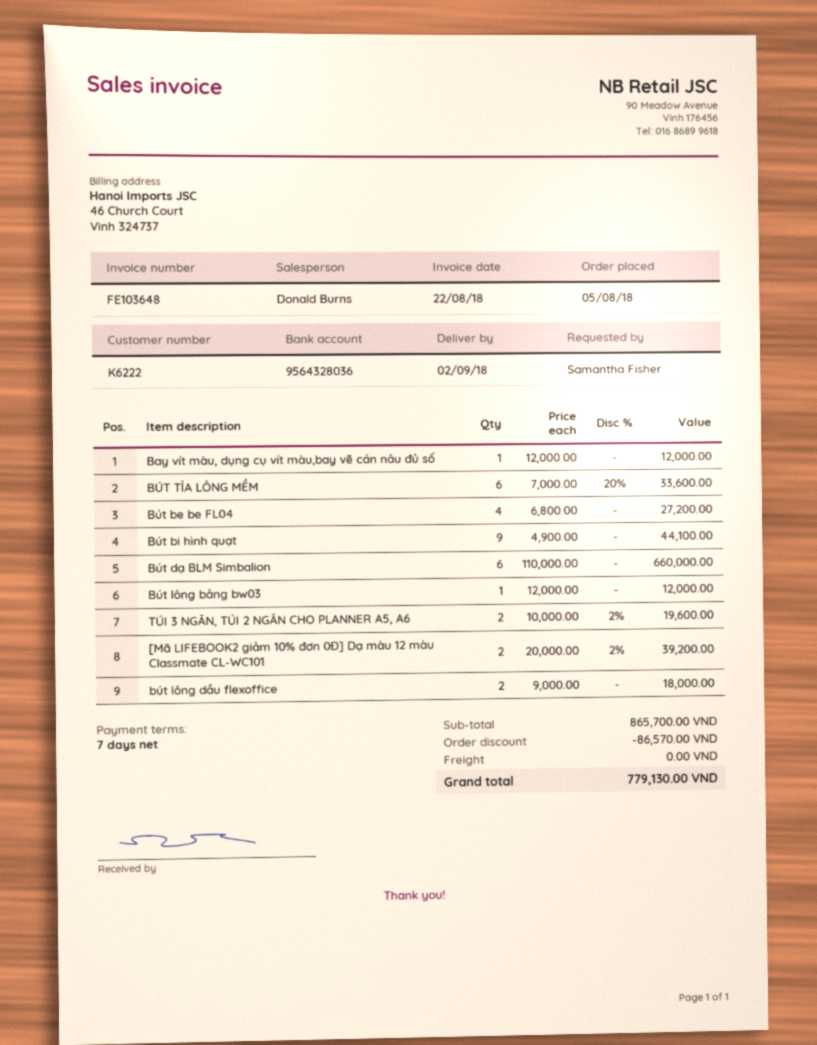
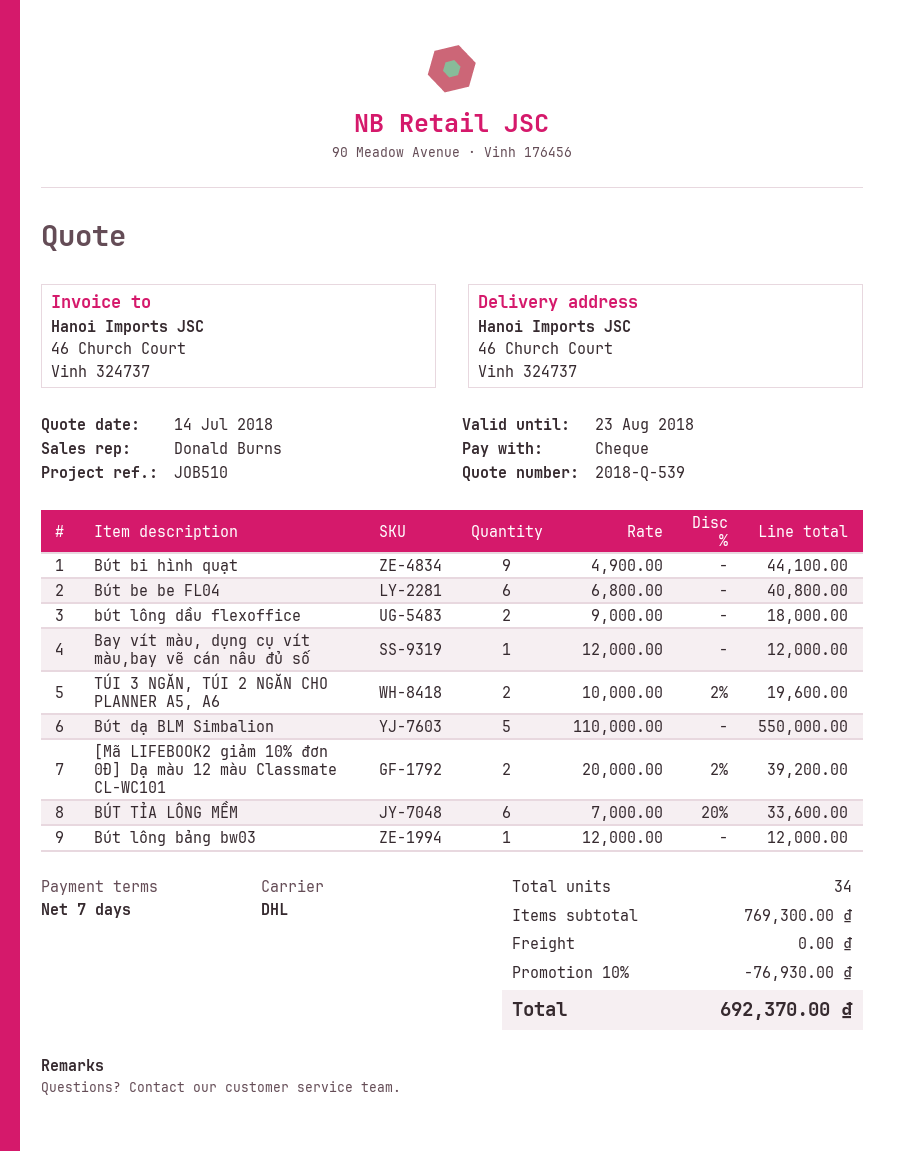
Bút be be FL04: 4 x 6800.00 = 27200.00 -> 6 x 6800.00 = 40800.00
Bút dạ BLM Simbalion: 6 x 110000.00 = 660000.00 -> 5 x 110000.00 = 550000.00
subtotal: 865700.00 -> 769300.00
discount: 86570.00 -> 76930.00
total: 779130.00 -> 692370.00

